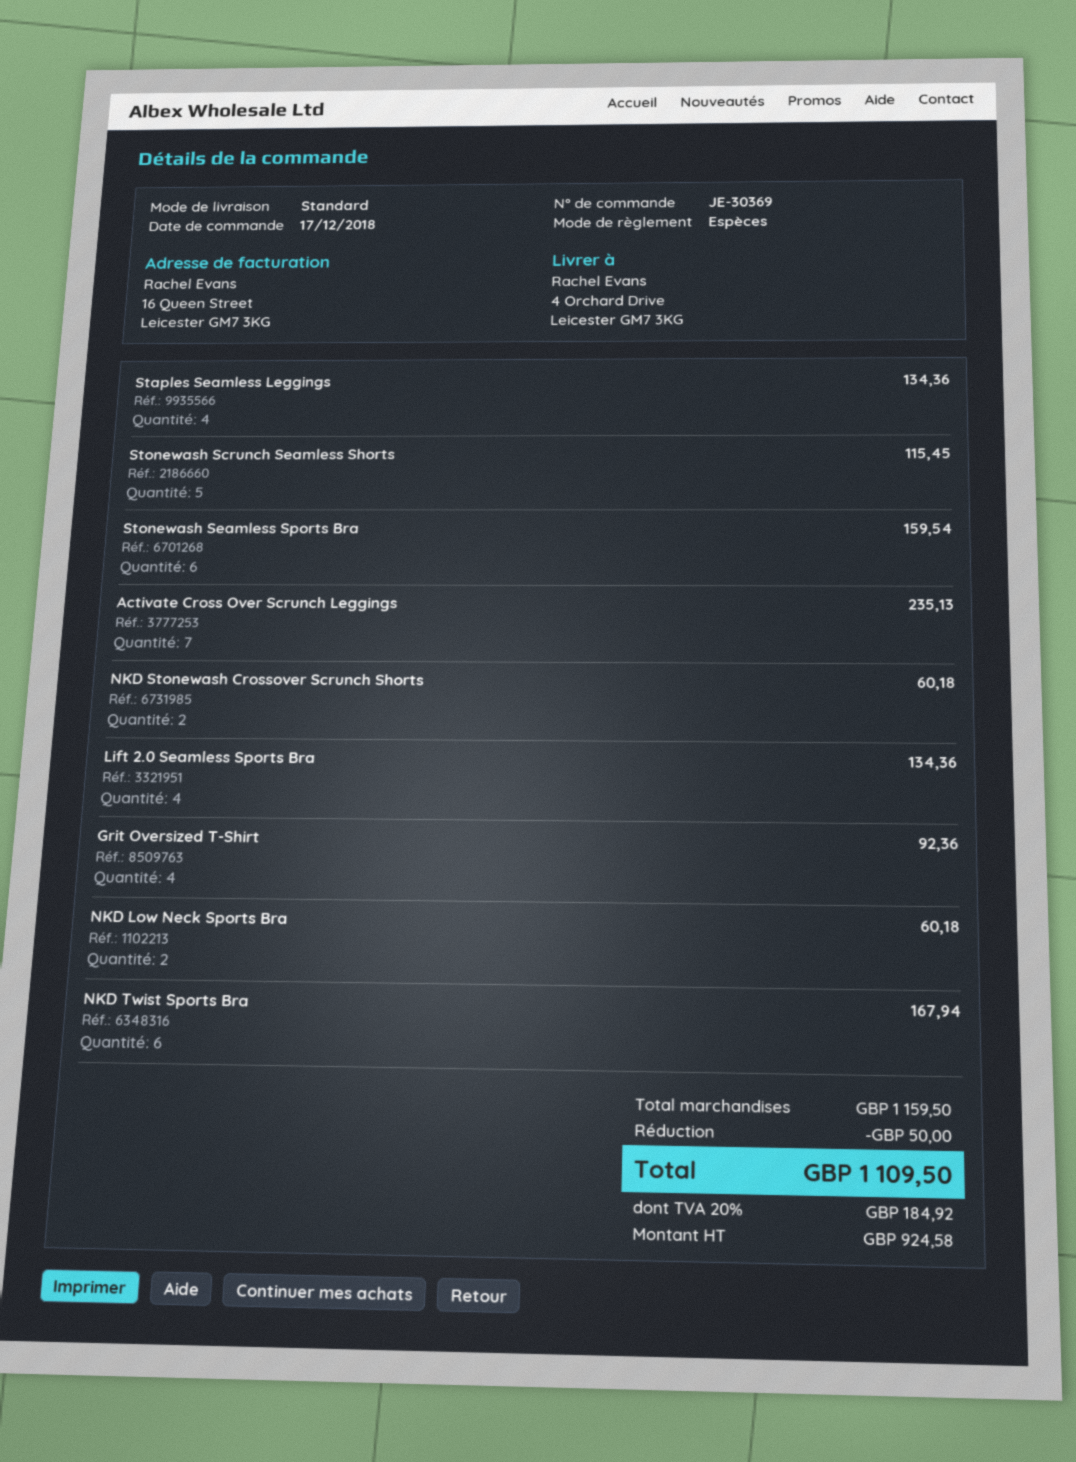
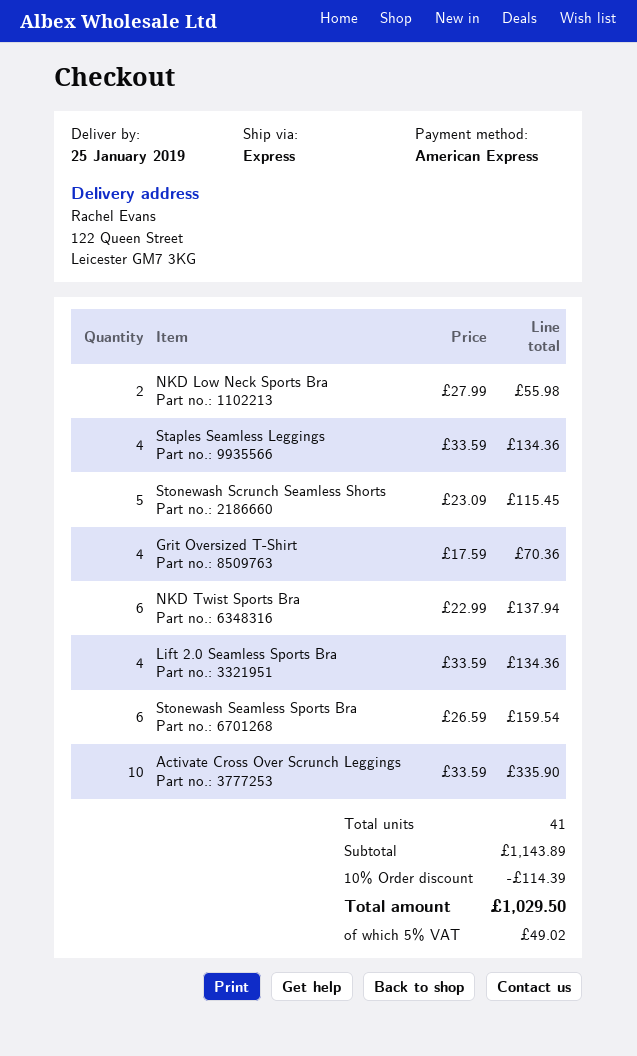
payment method: cash -> American Express
shipping method: standard -> express
ship to: 4 Orchard Drive, Leicester GM7 3KG -> 122 Queen Street, Leicester GM7 3KG
Activate Cross Over Scrunch Leggings: 7 for 235.13 -> 10 for 335.90
NKD Stonewash Crossover Scrunch Shorts: 2 for 60.18 -> none
Grit Oversized T-Shirt: 4 for 92.36 -> 4 for 70.36
NKD Low Neck Sports Bra: 2 for 60.18 -> 2 for 55.98
NKD Twist Sports Bra: 6 for 167.94 -> 6 for 137.94
subtotal: 1159.50 -> 1143.89
discount: 50.00 -> 114.39
tax: 20% = 184.92 -> 5% = 49.02
total: 1109.50 -> 1029.50

